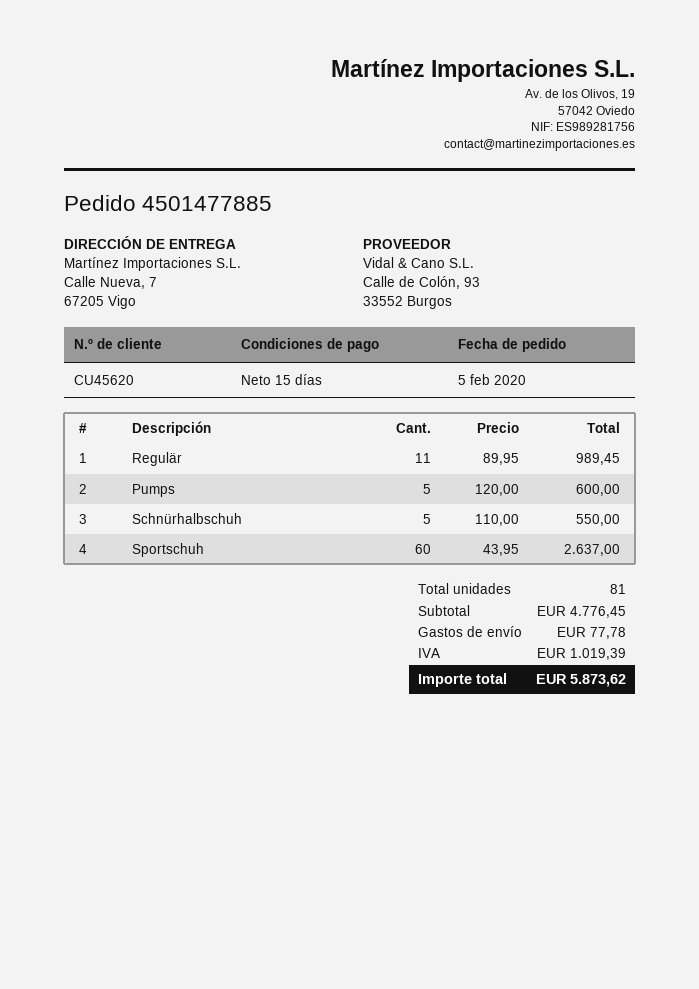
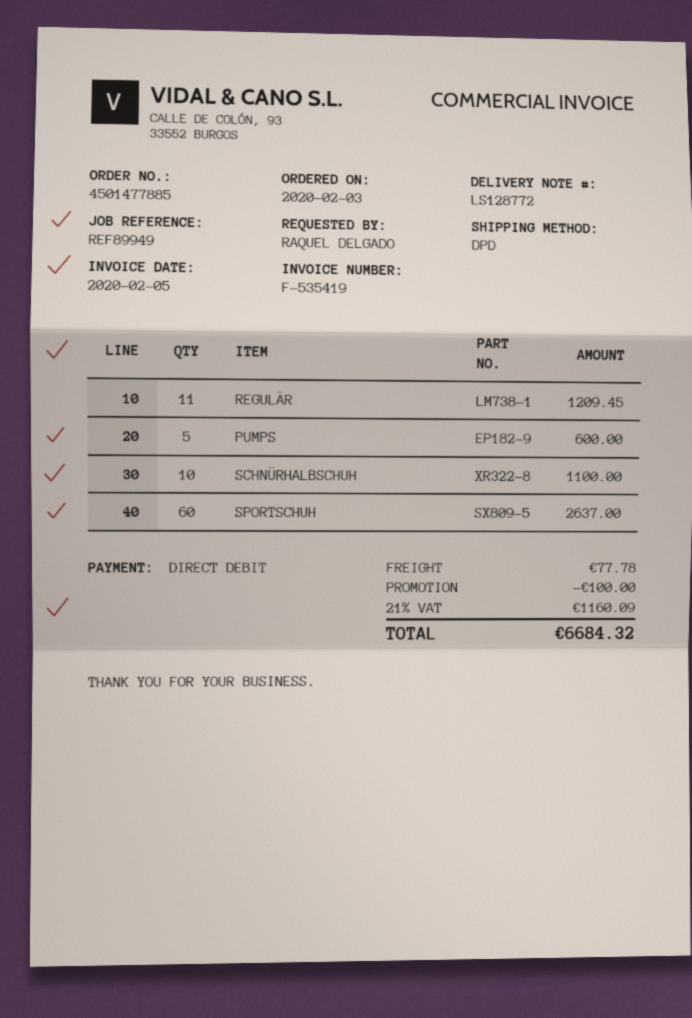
order date: 2020-02-05 -> 2020-02-03
Regulär: 11 for 989.45 -> 11 for 1209.45
Schnürhalbschuh: 5 for 550.00 -> 10 for 1100.00
discount: none -> 100.00
tax: 1019.39 -> 1160.09
total: 5873.62 -> 6684.32

